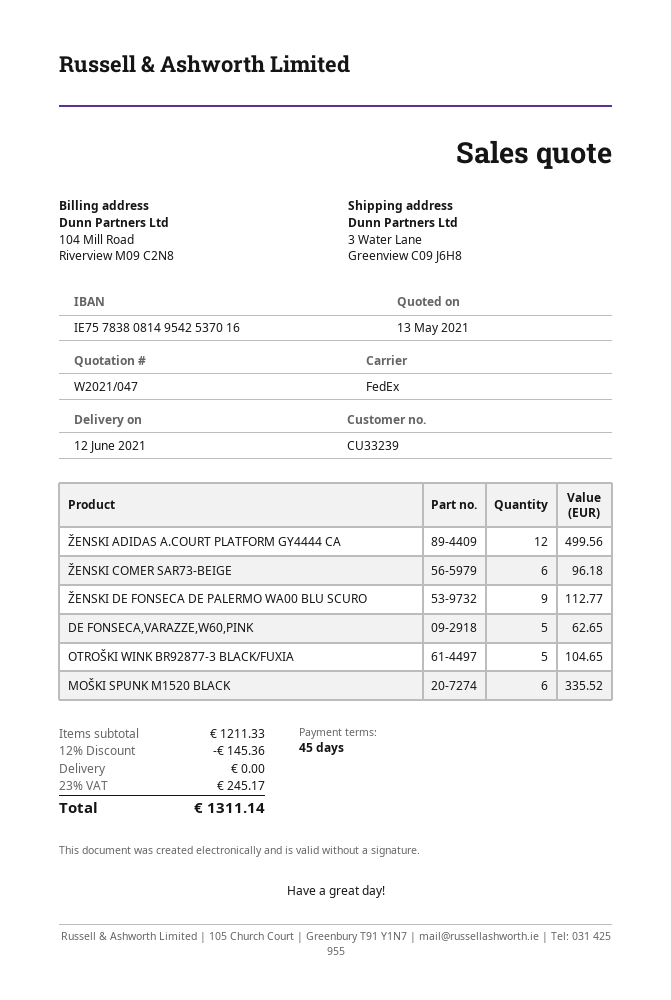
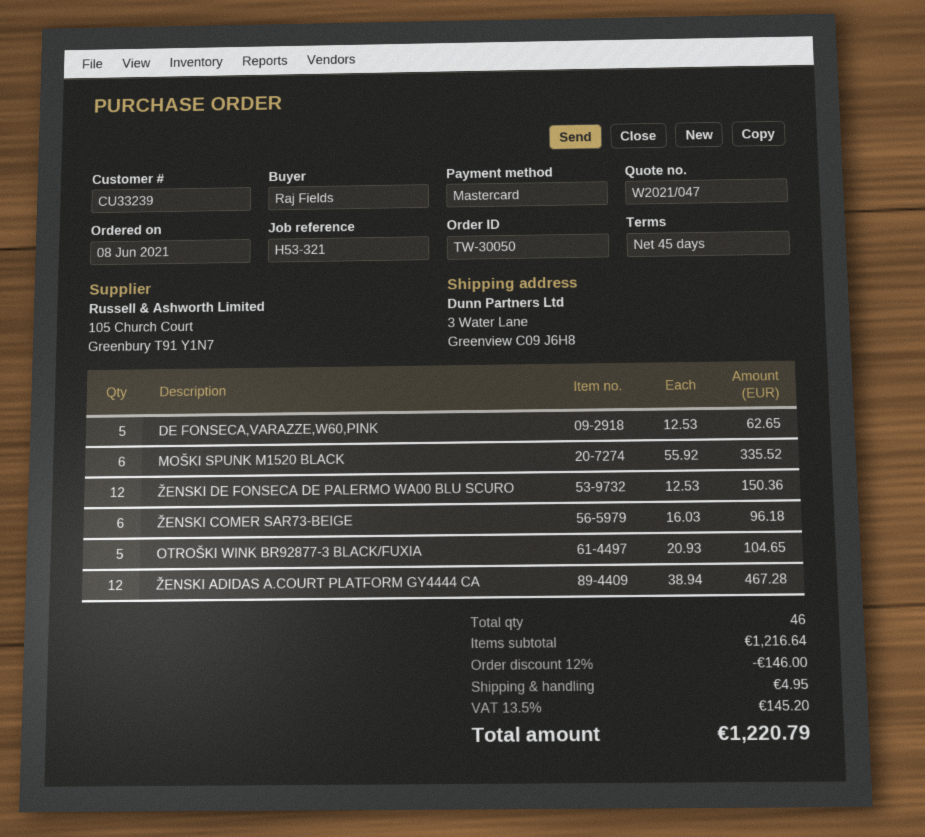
ŽENSKI ADIDAS A.COURT PLATFORM GY4444 CA: 12 for 499.56 -> 12 for 467.28
ŽENSKI DE FONSECA DE PALERMO WA00 BLU SCURO: 9 for 112.77 -> 12 for 150.36
subtotal: 1211.33 -> 1216.64
discount: 12% = 145.36 -> 12% = 146.00
shipping: 0.00 -> 4.95
tax: 23% = 245.17 -> 13.5% = 145.20
total: 1311.14 -> 1220.79

